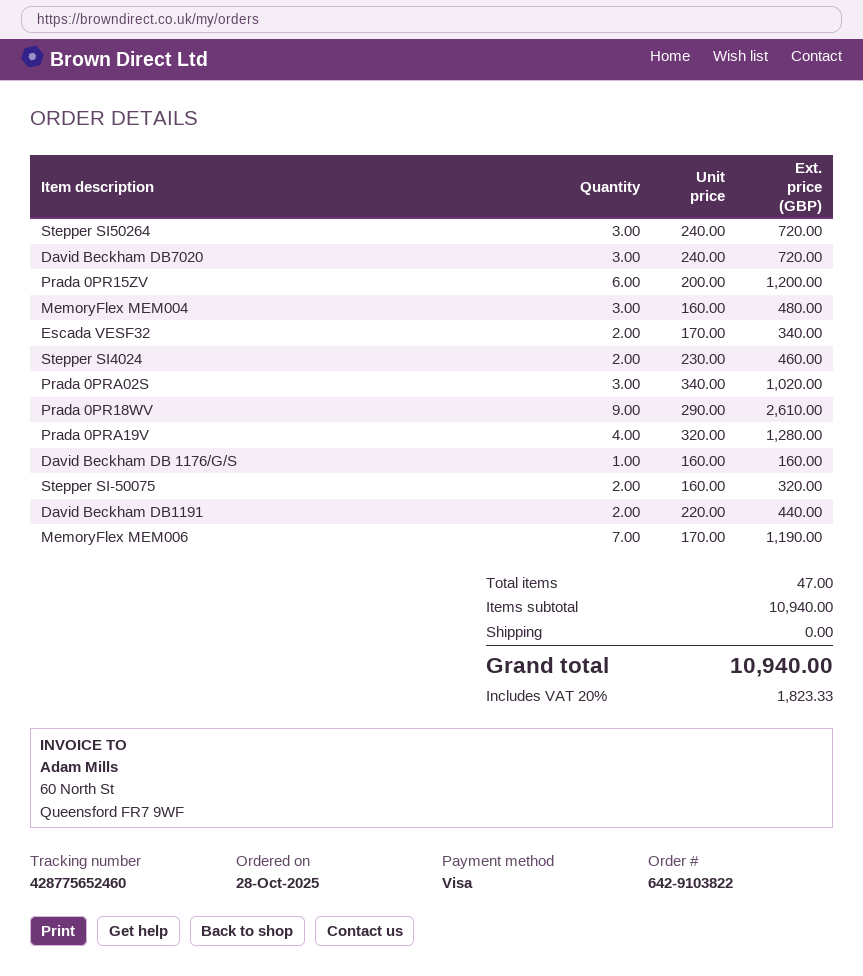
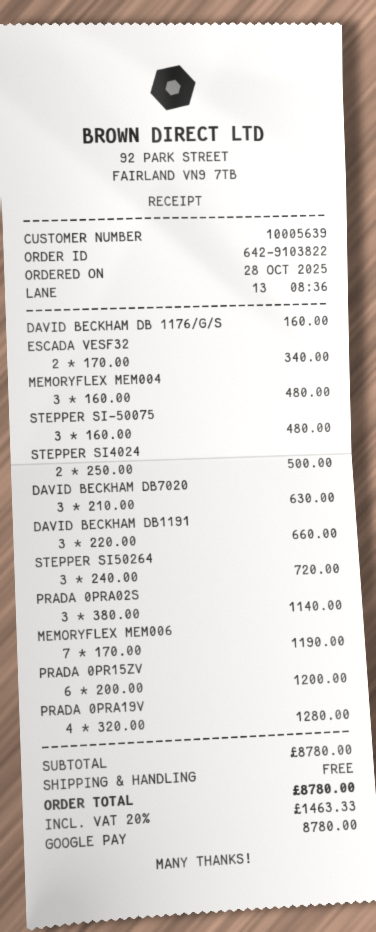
payment method: Visa -> Google Pay
David Beckham DB7020: 3 x 240.00 = 720.00 -> 3 x 210.00 = 630.00
Stepper SI4024: 2 x 230.00 = 460.00 -> 2 x 250.00 = 500.00
Prada 0PRA02S: 3 x 340.00 = 1020.00 -> 3 x 380.00 = 1140.00
Prada 0PR18WV: 9 x 290.00 = 2610.00 -> none
Stepper SI-50075: 2 x 160.00 = 320.00 -> 3 x 160.00 = 480.00
David Beckham DB1191: 2 x 220.00 = 440.00 -> 3 x 220.00 = 660.00
subtotal: 10940.00 -> 8780.00
tax: 20% = 1823.33 -> 20% = 1463.33
total: 10940.00 -> 8780.00

